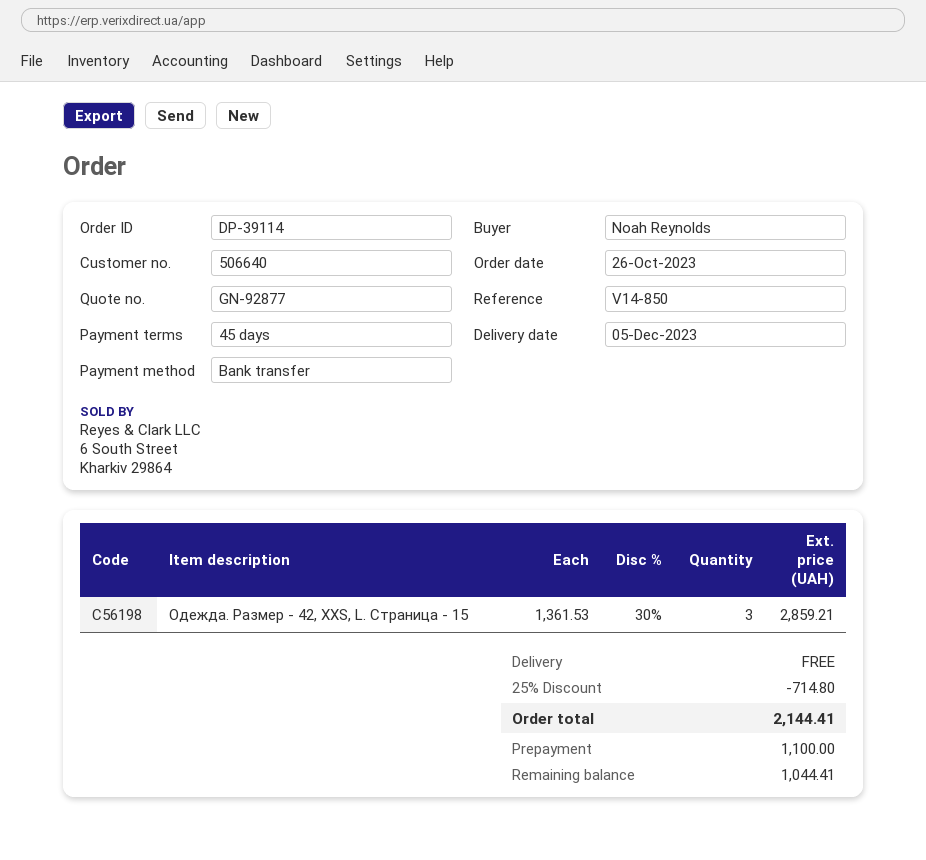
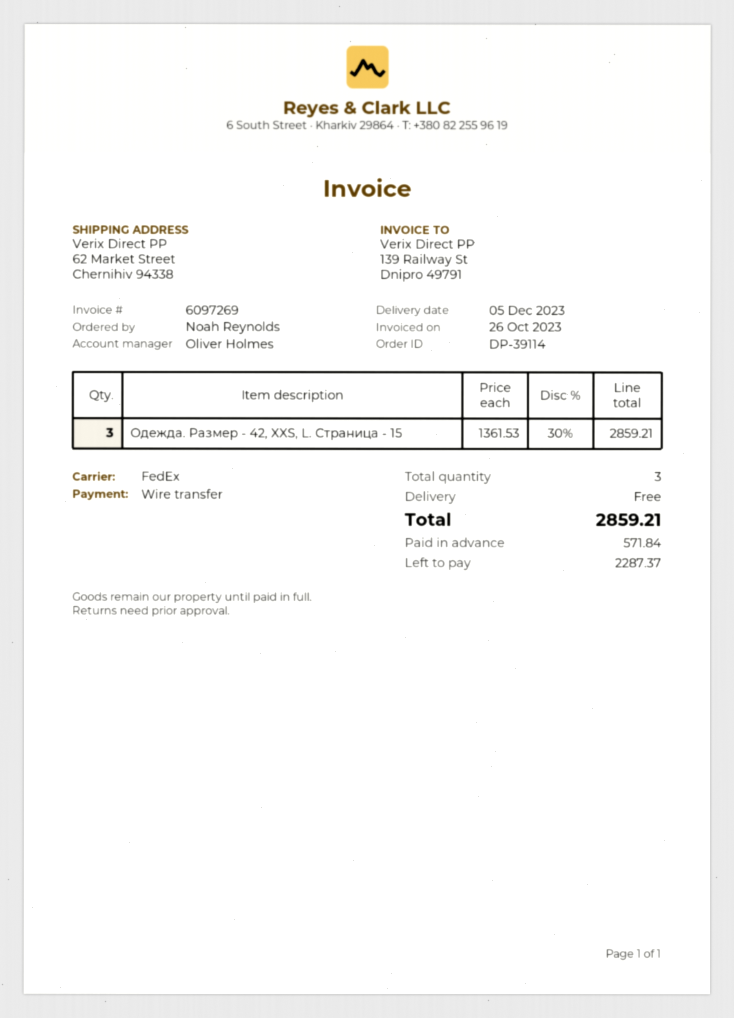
discount: 25% = 714.80 -> none
total: 2144.41 -> 2859.21
deposit: 1100.00 -> 571.84
balance: 1044.41 -> 2287.37

